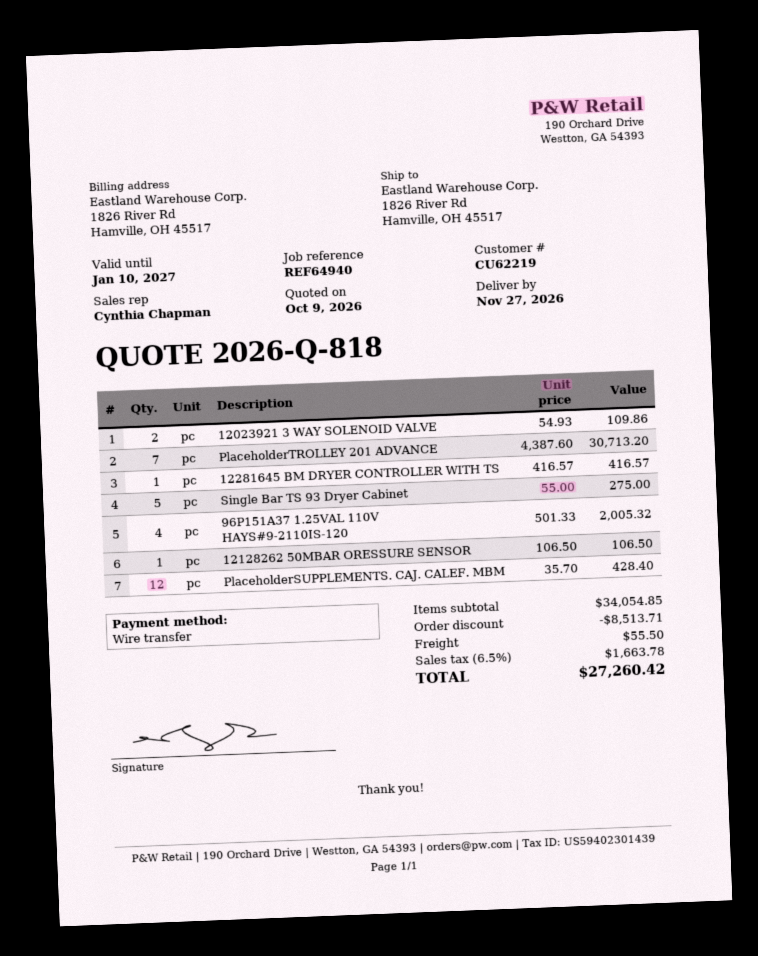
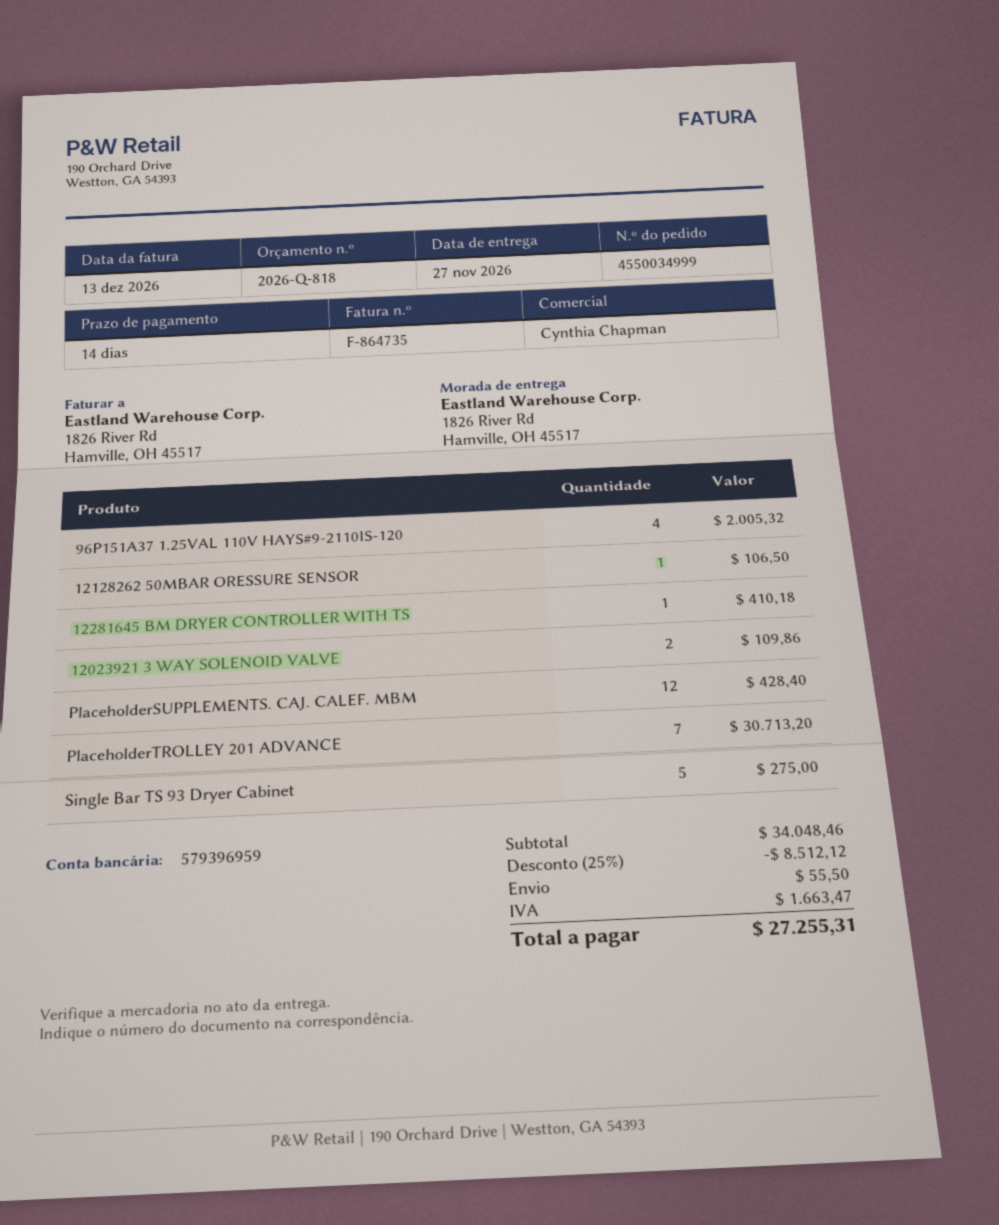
12281645 BM DRYER CONTROLLER WITH TS: 1 for 416.57 -> 1 for 410.18
subtotal: 34054.85 -> 34048.46
discount: 8513.71 -> 8512.12
tax: 1663.78 -> 1663.47
total: 27260.42 -> 27255.31

